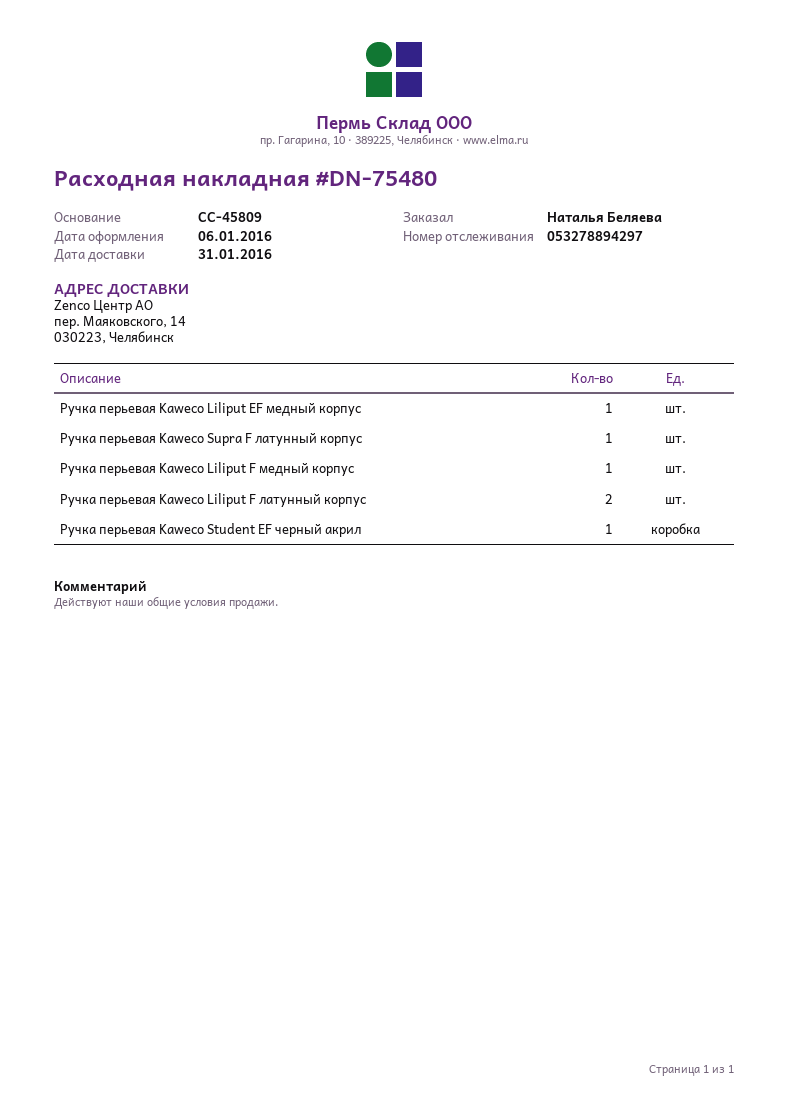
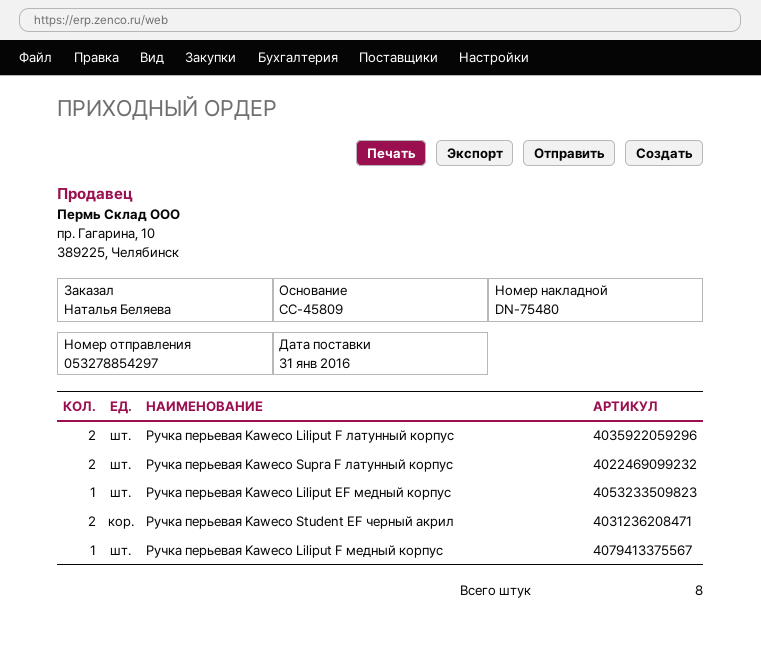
tracking number: 053278894297 -> 053278854297
Ручка перьевая Kaweco Supra F латунный корпус: 1 -> 2
Ручка перьевая Kaweco Student EF черный акрил: 1 -> 2

